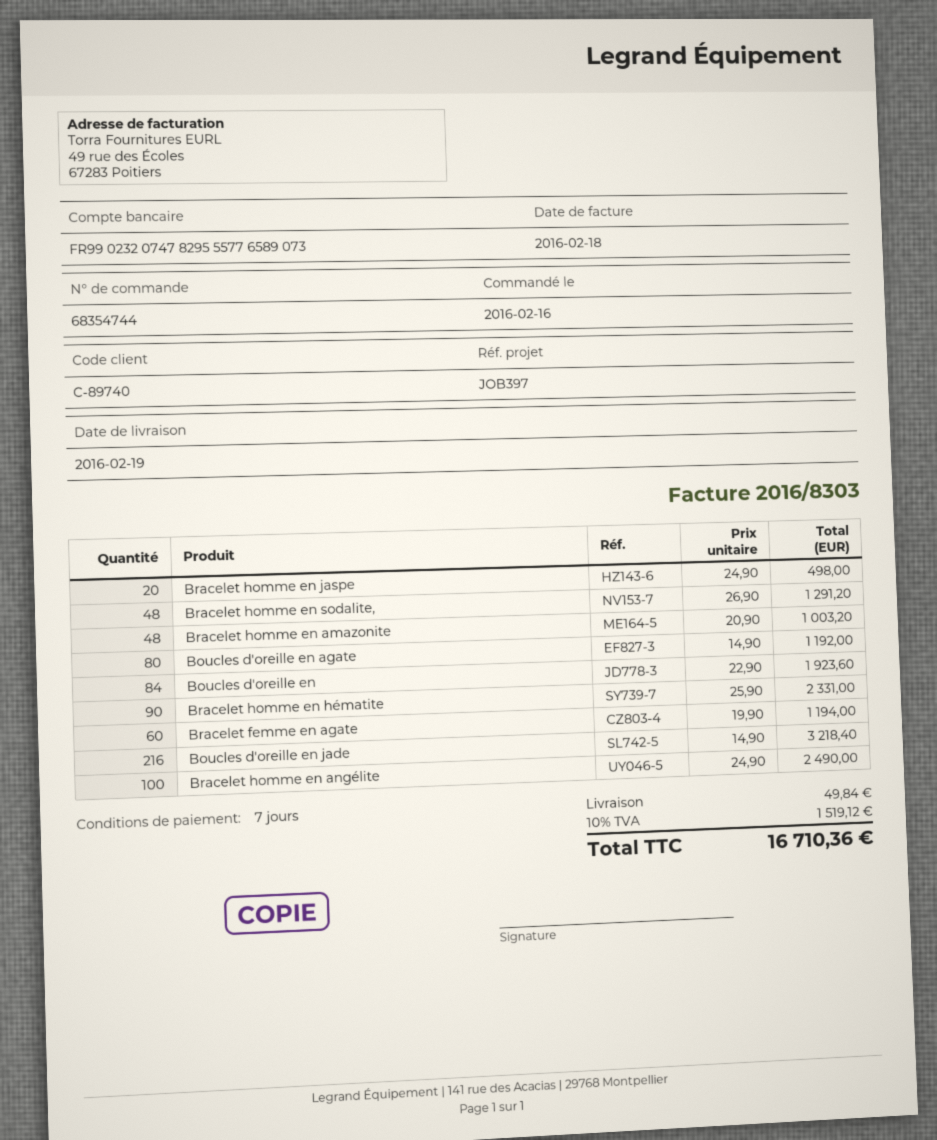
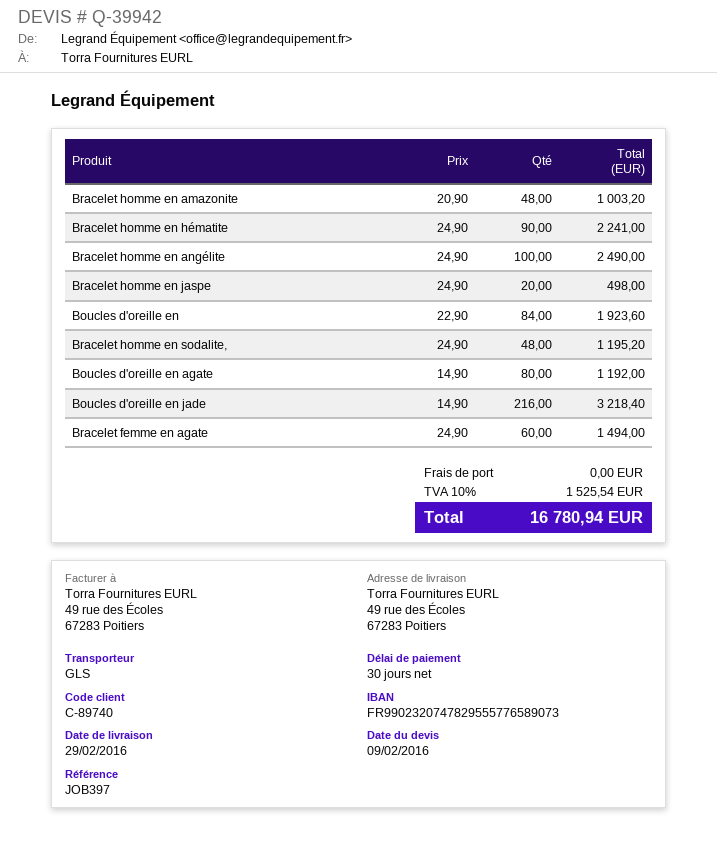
delivery date: 2016-02-19 -> 2016-02-29
payment terms: 7 days -> 30 days
Bracelet homme en sodalite,: 48 x 26.90 = 1291.20 -> 48 x 24.90 = 1195.20
Bracelet homme en hématite: 90 x 25.90 = 2331.00 -> 90 x 24.90 = 2241.00
Bracelet femme en agate: 60 x 19.90 = 1194.00 -> 60 x 24.90 = 1494.00
shipping: 49.84 -> 0.00
tax: 10% = 1519.12 -> 10% = 1525.54
total: 16710.36 -> 16780.94

